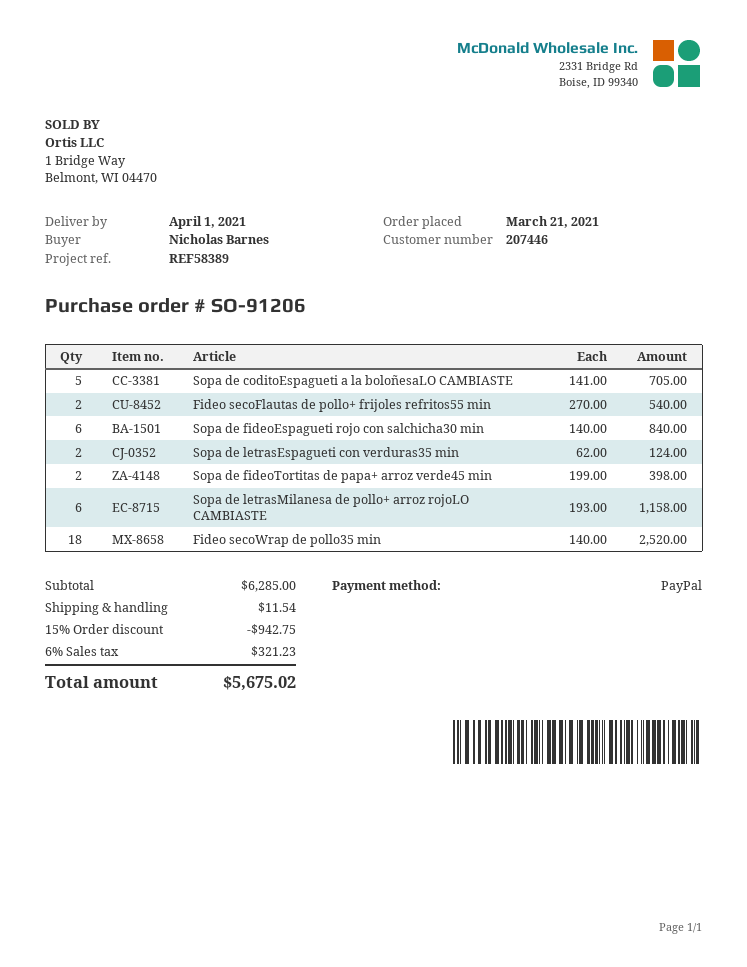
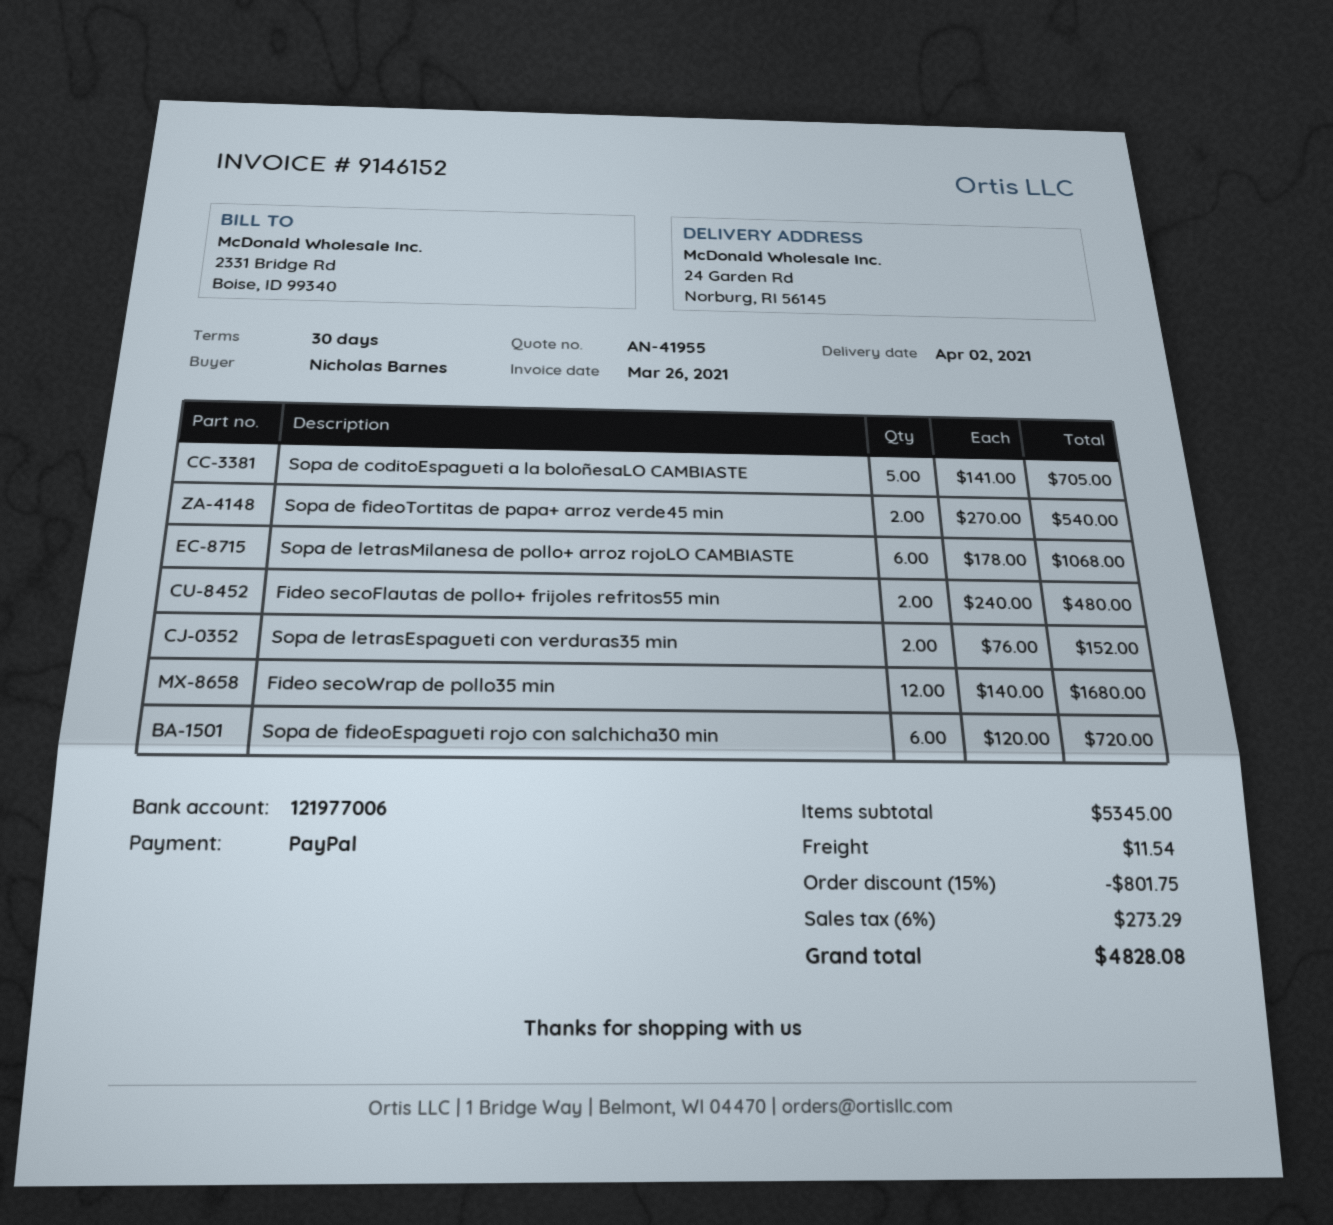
delivery date: 2021-04-01 -> 2021-04-02
Fideo secoFlautas de pollo+ frijoles refritos55 min: 2 x 270.00 = 540.00 -> 2 x 240.00 = 480.00
Sopa de fideoEspagueti rojo con salchicha30 min: 6 x 140.00 = 840.00 -> 6 x 120.00 = 720.00
Sopa de letrasEspagueti con verduras35 min: 2 x 62.00 = 124.00 -> 2 x 76.00 = 152.00
Sopa de fideoTortitas de papa+ arroz verde45 min: 2 x 199.00 = 398.00 -> 2 x 270.00 = 540.00
Sopa de letrasMilanesa de pollo+ arroz rojoLO CAMBIASTE: 6 x 193.00 = 1158.00 -> 6 x 178.00 = 1068.00
Fideo secoWrap de pollo35 min: 18 x 140.00 = 2520.00 -> 12 x 140.00 = 1680.00
subtotal: 6285.00 -> 5345.00
discount: 15% = 942.75 -> 15% = 801.75
tax: 6% = 321.23 -> 6% = 273.29
total: 5675.02 -> 4828.08

